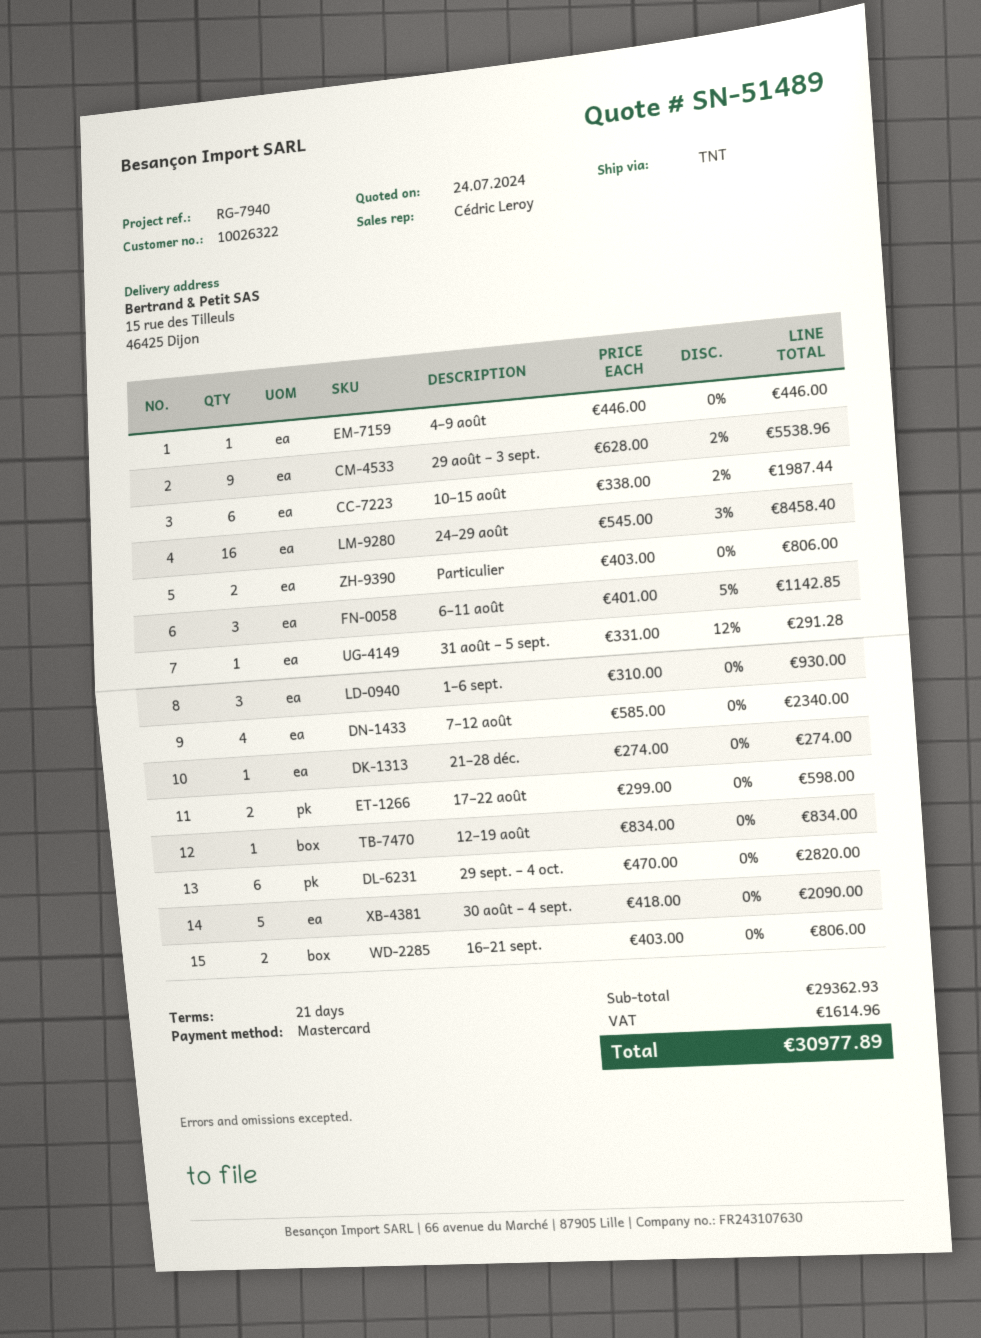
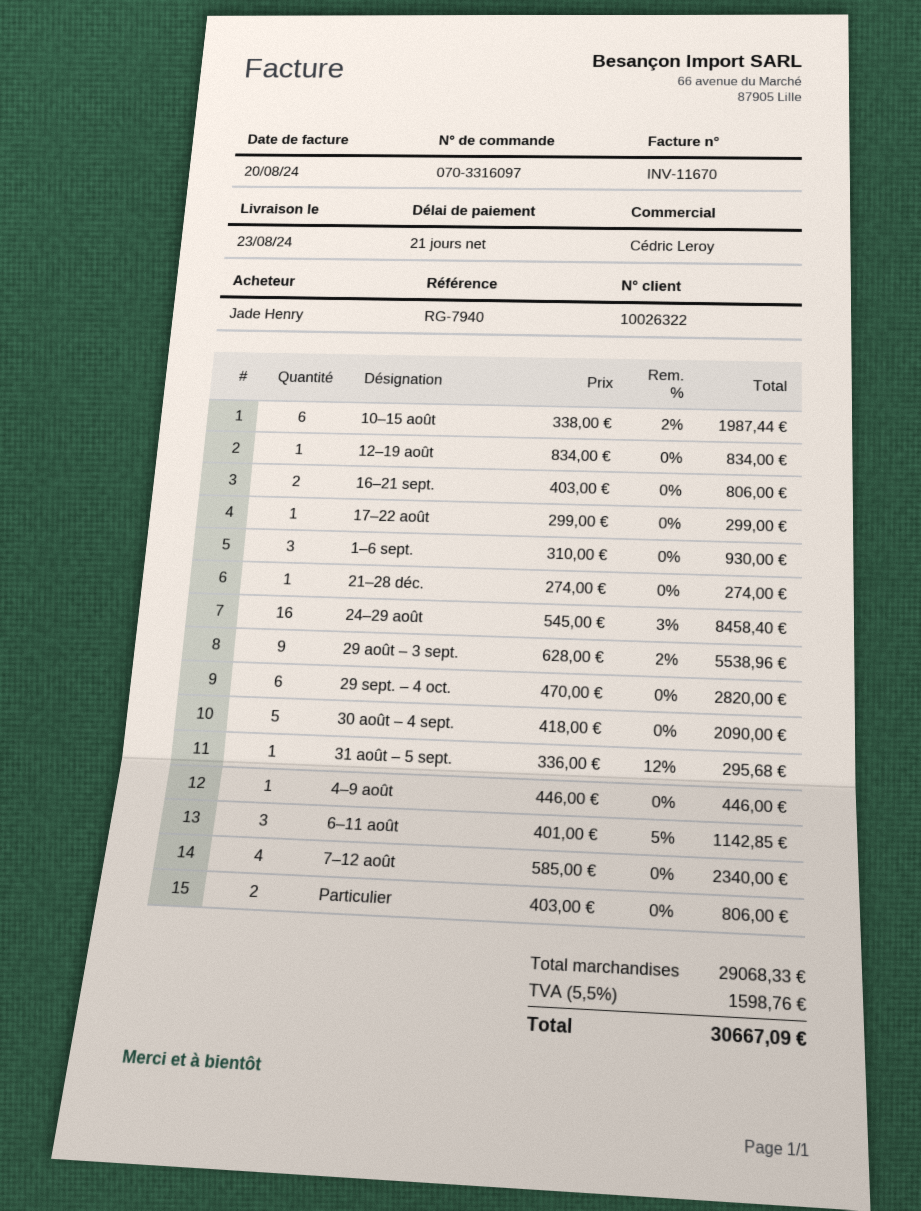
31 août – 5 sept.: 1 x 331.00 - 12% = 291.28 -> 1 x 336.00 - 12% = 295.68
17–22 août: 2 x 299.00 = 598.00 -> 1 x 299.00 = 299.00
subtotal: 29362.93 -> 29068.33
tax: 1614.96 -> 1598.76
total: 30977.89 -> 30667.09

